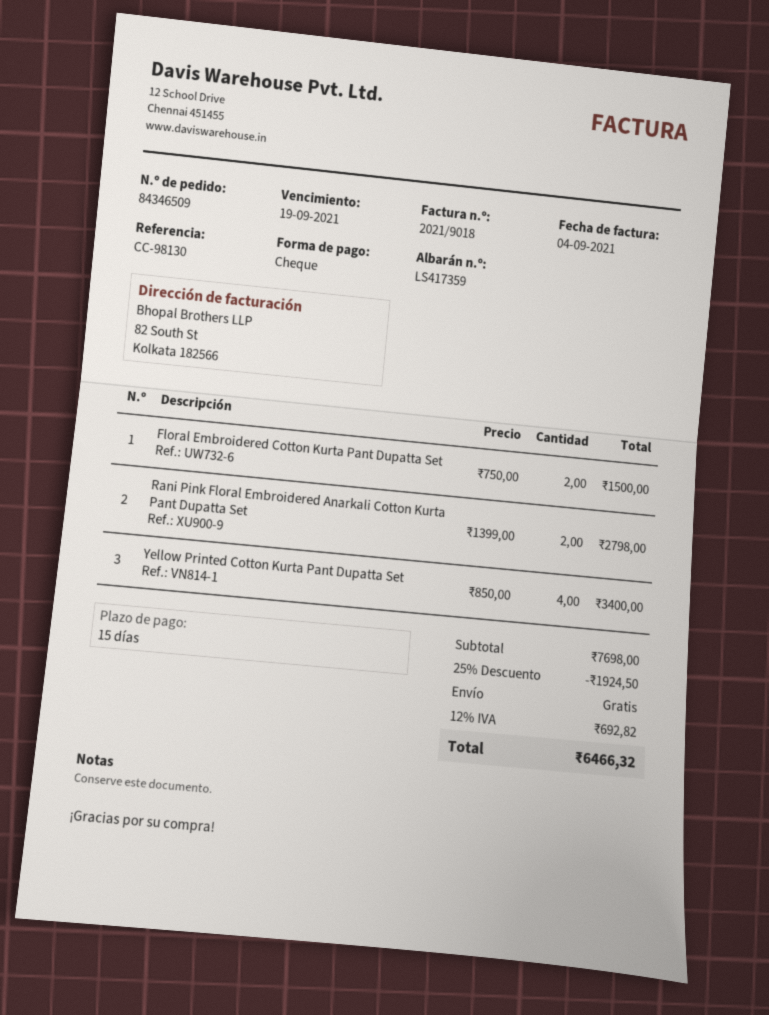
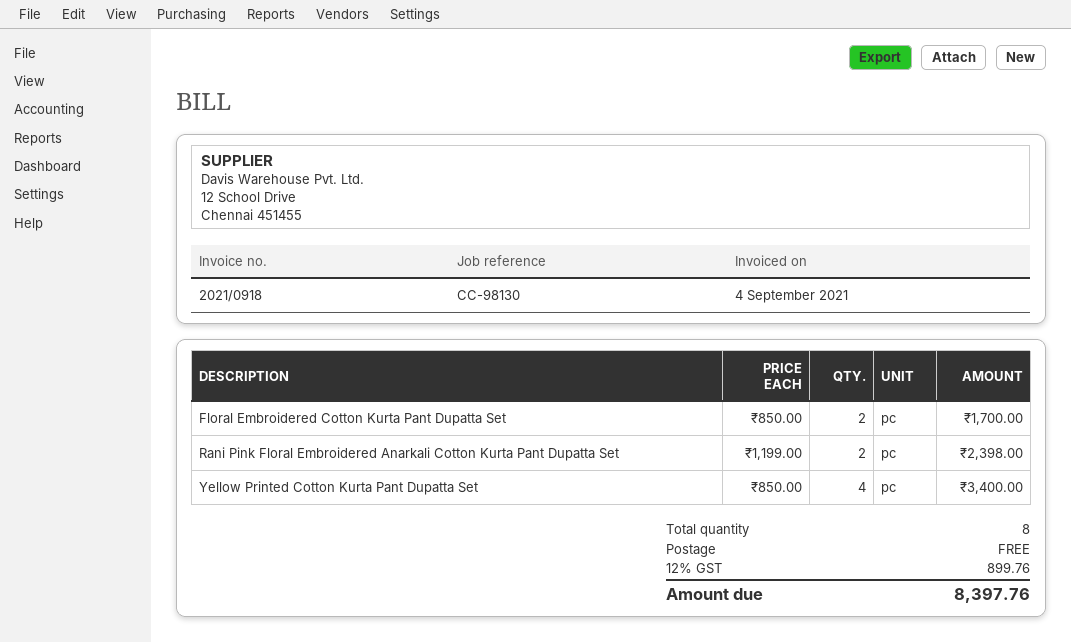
invoice number: 2021/9018 -> 2021/0918
Floral Embroidered Cotton Kurta Pant Dupatta Set: 2 x 750.00 = 1500.00 -> 2 x 850.00 = 1700.00
Rani Pink Floral Embroidered Anarkali Cotton Kurta Pant Dupatta Set: 2 x 1399.00 = 2798.00 -> 2 x 1199.00 = 2398.00
discount: 25% = 1924.50 -> none
tax: 12% = 692.82 -> 12% = 899.76
total: 6466.32 -> 8397.76

